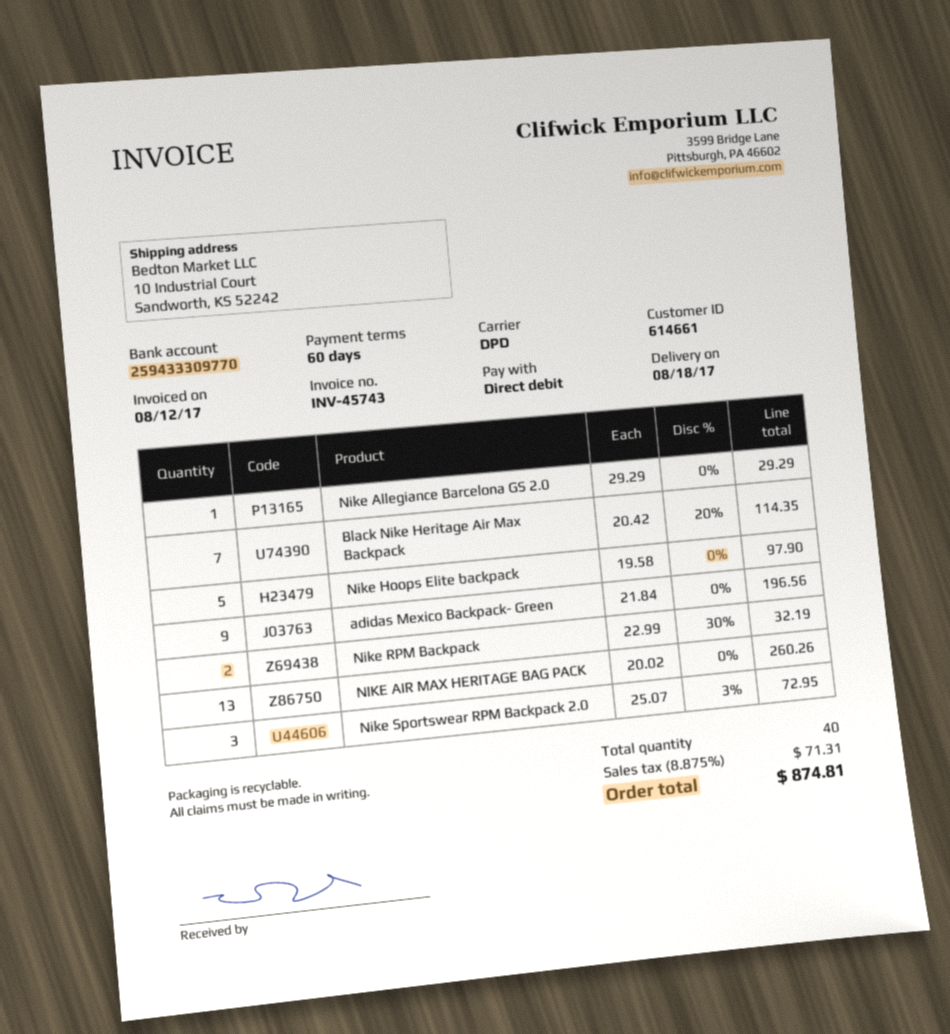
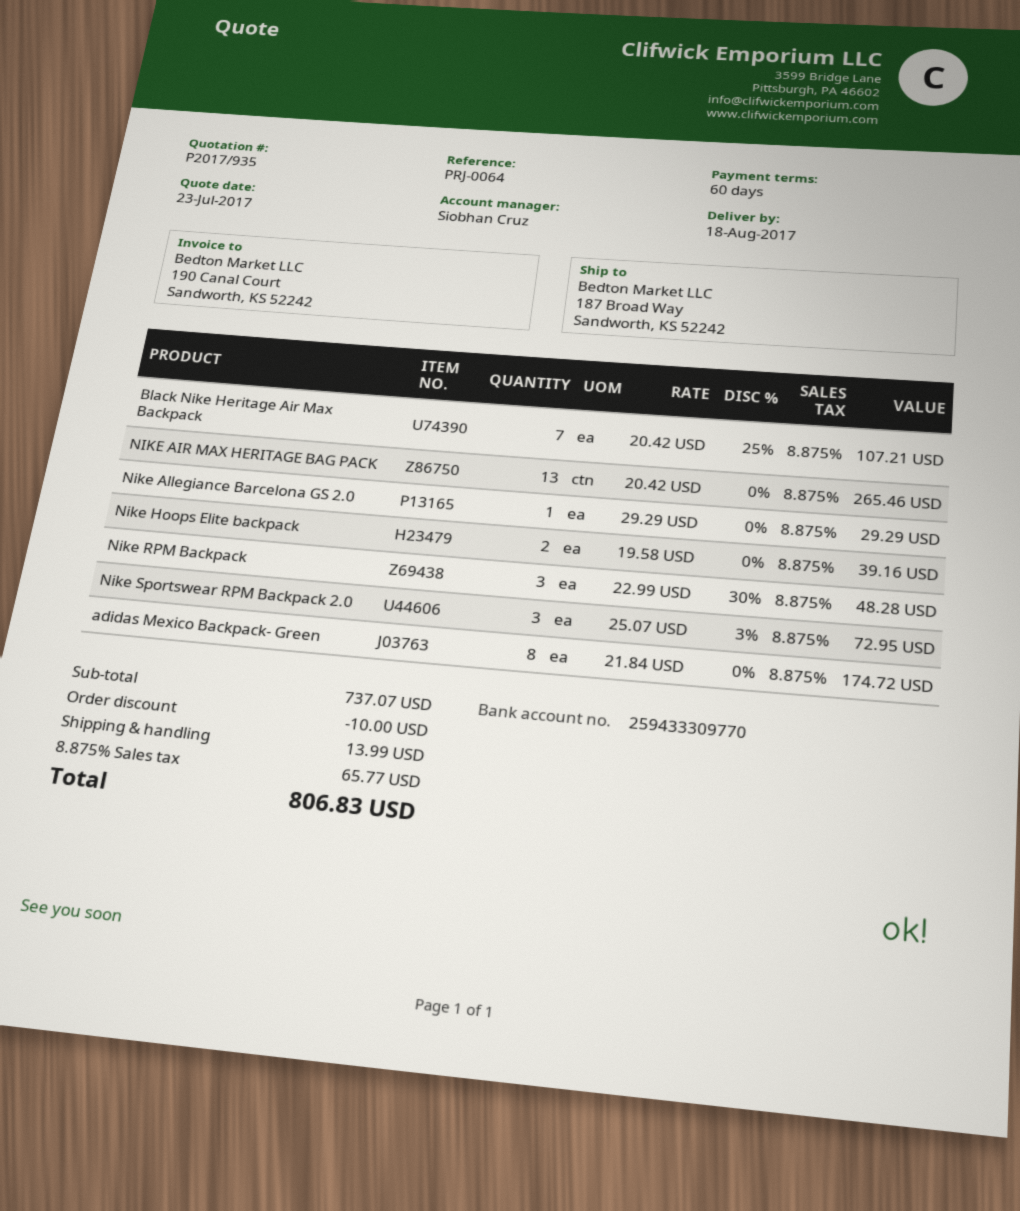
ship to: 10 Industrial Court, Sandworth, KS 52242 -> 187 Broad Way, Sandworth, KS 52242
Black Nike Heritage Air Max Backpack: 7 x 20.42 - 20% = 114.35 -> 7 x 20.42 - 25% = 107.21
Nike Hoops Elite backpack: 5 x 19.58 = 97.90 -> 2 x 19.58 = 39.16
adidas Mexico Backpack- Green: 9 x 21.84 = 196.56 -> 8 x 21.84 = 174.72
Nike RPM Backpack: 2 x 22.99 - 30% = 32.19 -> 3 x 22.99 - 30% = 48.28
NIKE AIR MAX HERITAGE BAG PACK: 13 x 20.02 = 260.26 -> 13 x 20.42 = 265.46
discount: none -> 10.00
shipping: none -> 13.99
tax: 8.875% = 71.31 -> 8.875% = 65.77
total: 874.81 -> 806.83

